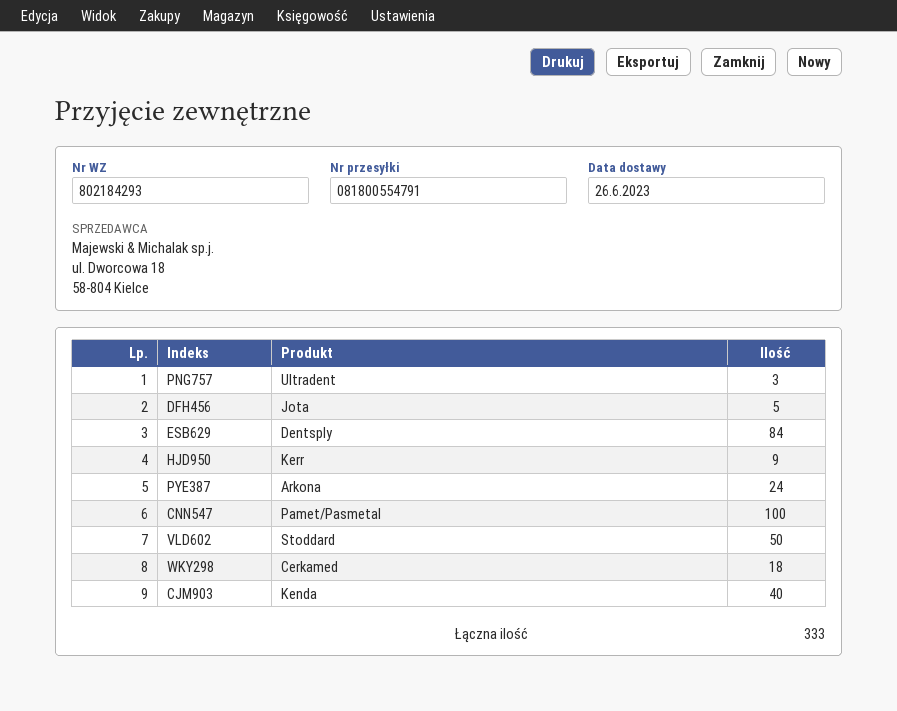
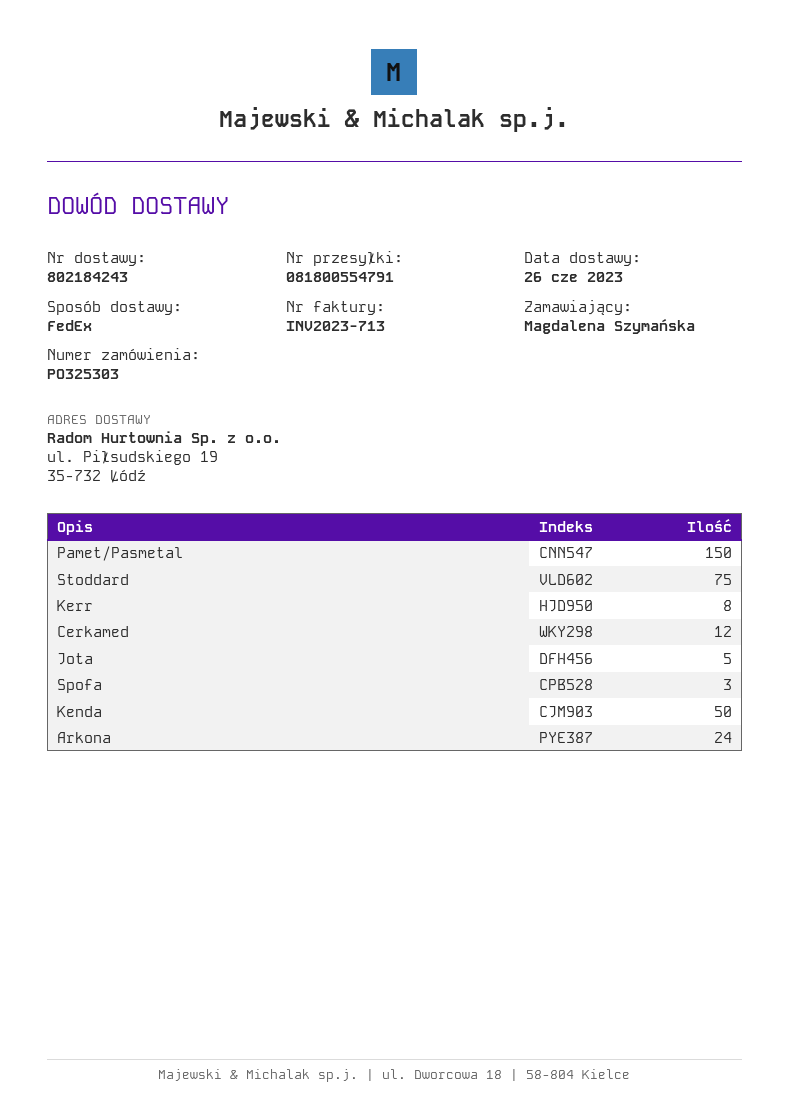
delivery note number: 802184293 -> 802184243
Ultradent: 3 -> none
Dentsply: 84 -> none
Kerr: 9 -> 8
Pamet/Pasmetal: 100 -> 150
Stoddard: 50 -> 75
Cerkamed: 18 -> 12
Kenda: 40 -> 50
Spofa: none -> 3

